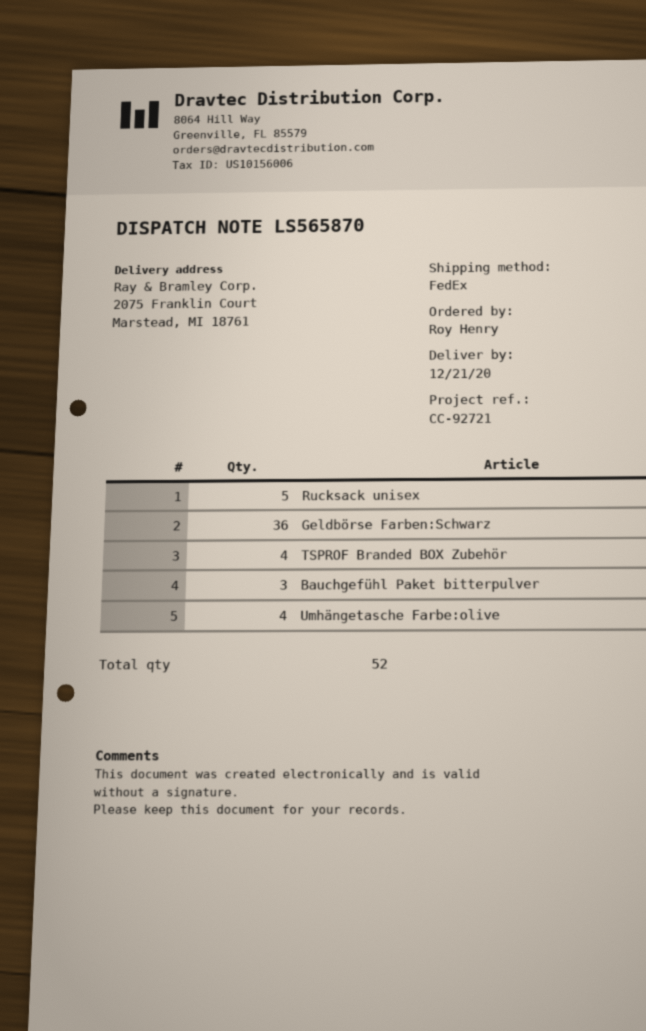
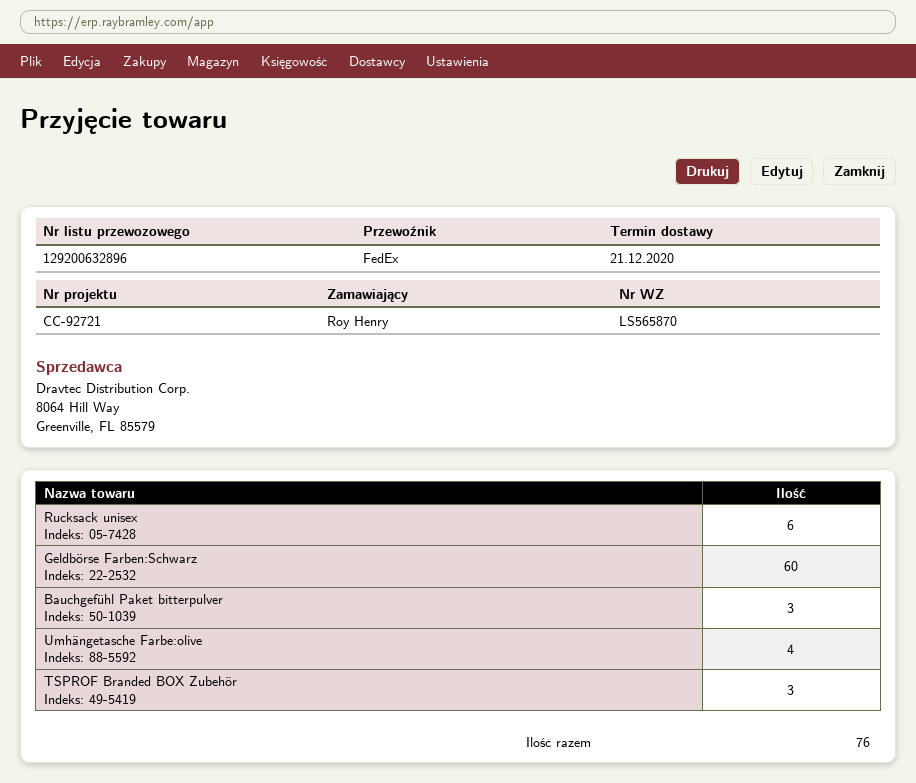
Rucksack unisex: 5 -> 6
Geldbörse Farben:Schwarz: 36 -> 60
TSPROF Branded BOX Zubehör: 4 -> 3
total quantity: 52 -> 76

